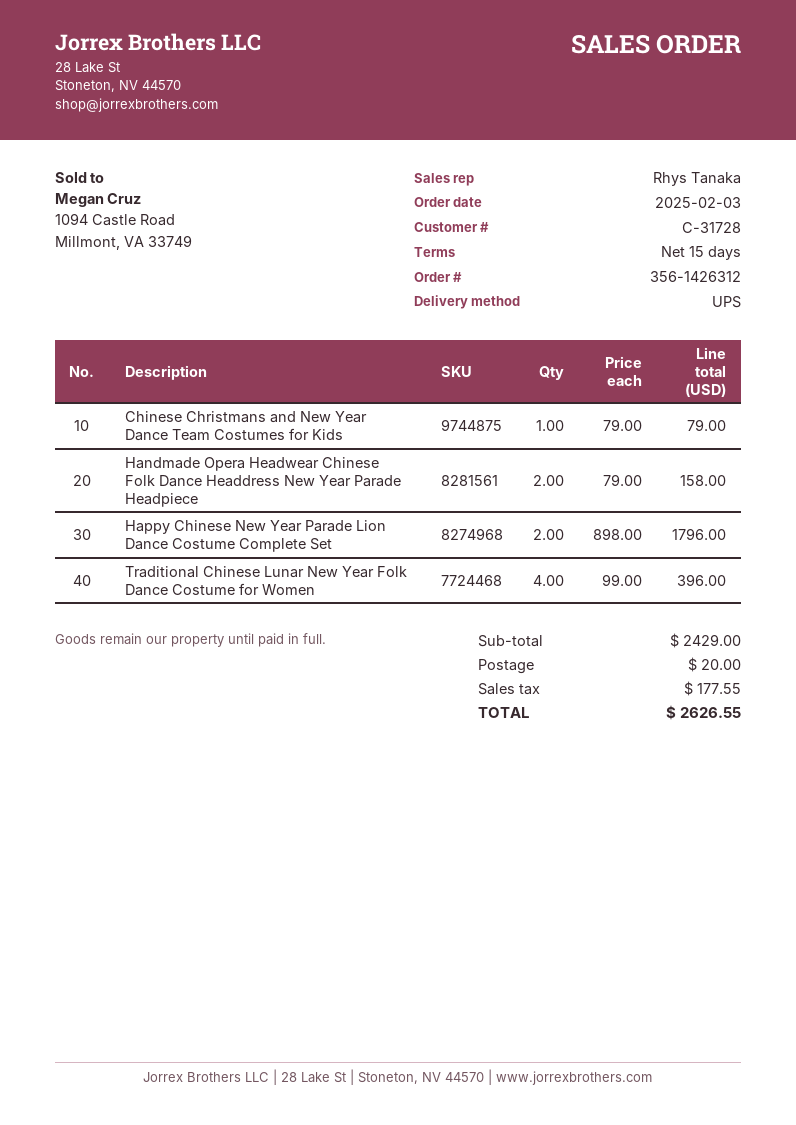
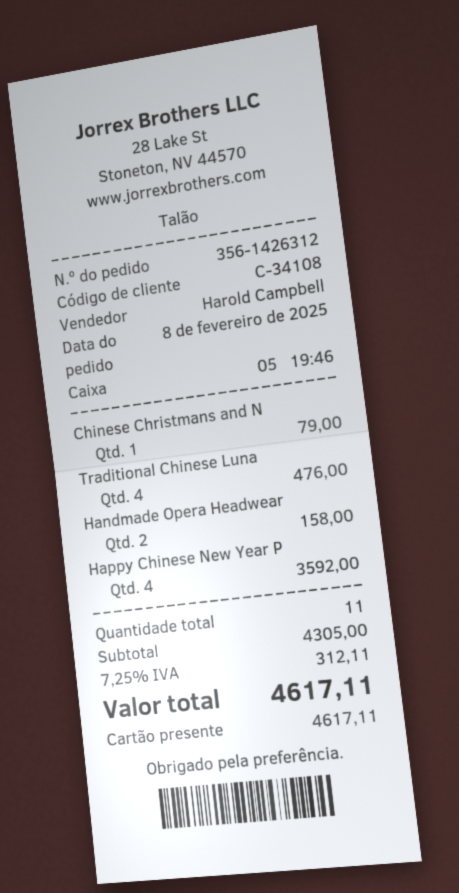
order date: 2025-02-03 -> 2025-02-08
customer number: C-31728 -> C-34108
sales rep: Rhys Tanaka -> Harold Campbell
Happy Chinese New Year Parade Lion Dance Costume Complete Set: 2 for 1796.00 -> 4 for 3592.00
Traditional Chinese Lunar New Year Folk Dance Costume for Women: 4 for 396.00 -> 4 for 476.00
subtotal: 2429.00 -> 4305.00
shipping: 20.00 -> none
tax: 177.55 -> 312.11
total: 2626.55 -> 4617.11

